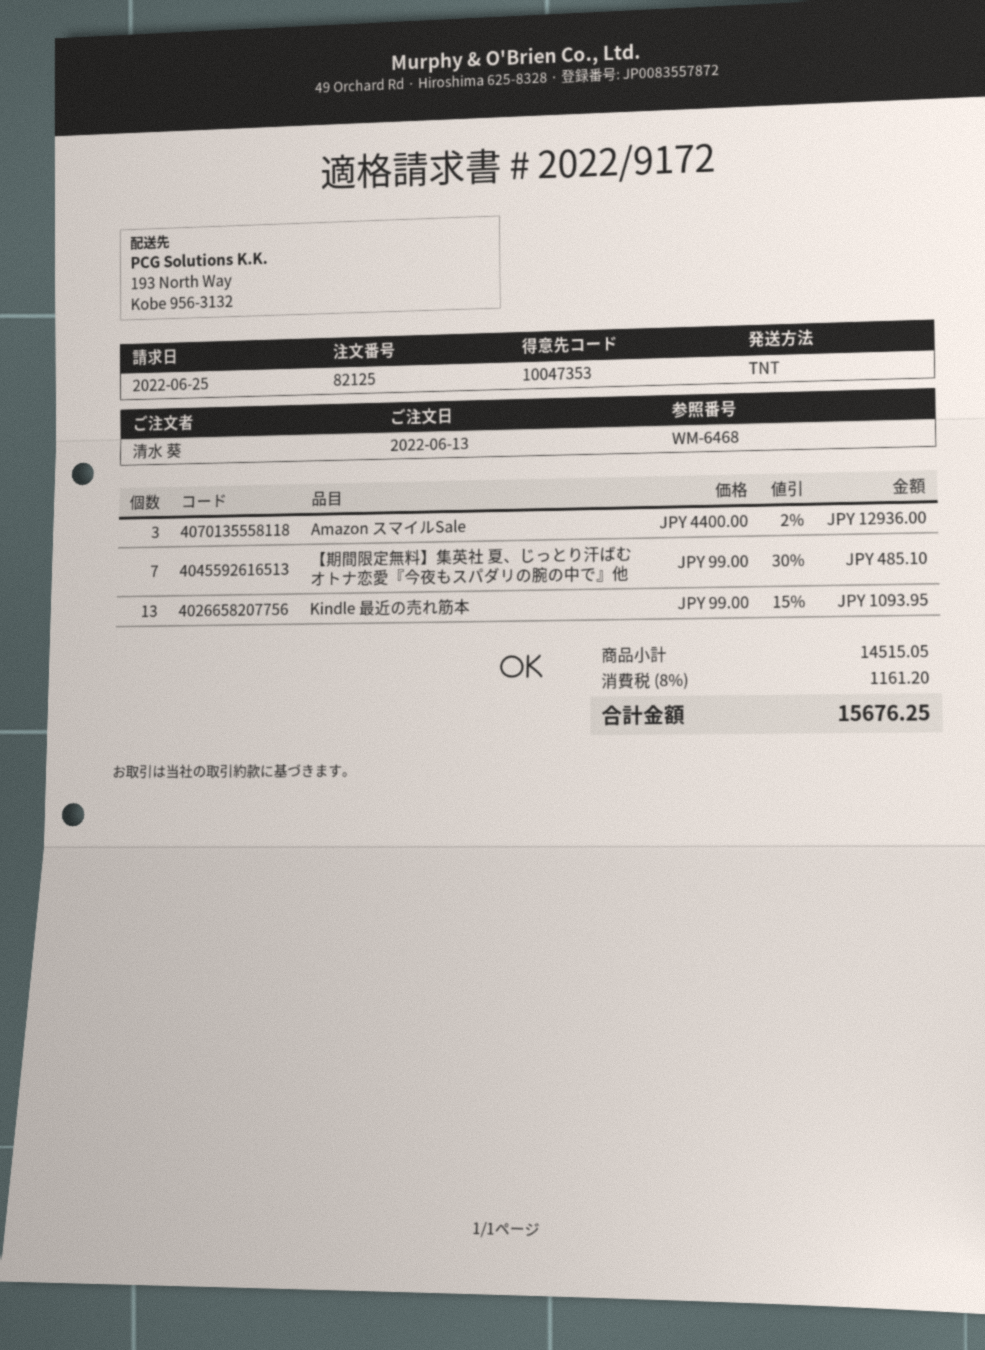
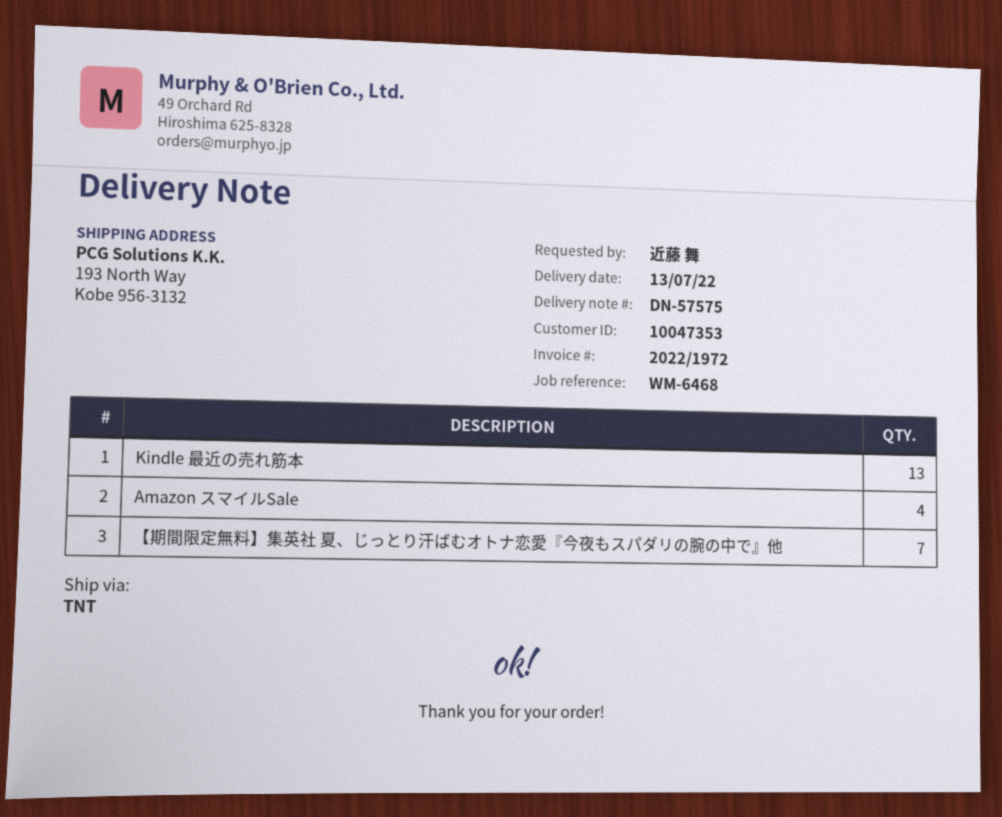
invoice number: 2022/9172 -> 2022/1972
ordered by: 清水 葵 -> 近藤 舞
Amazon スマイルSale: 3 -> 4

